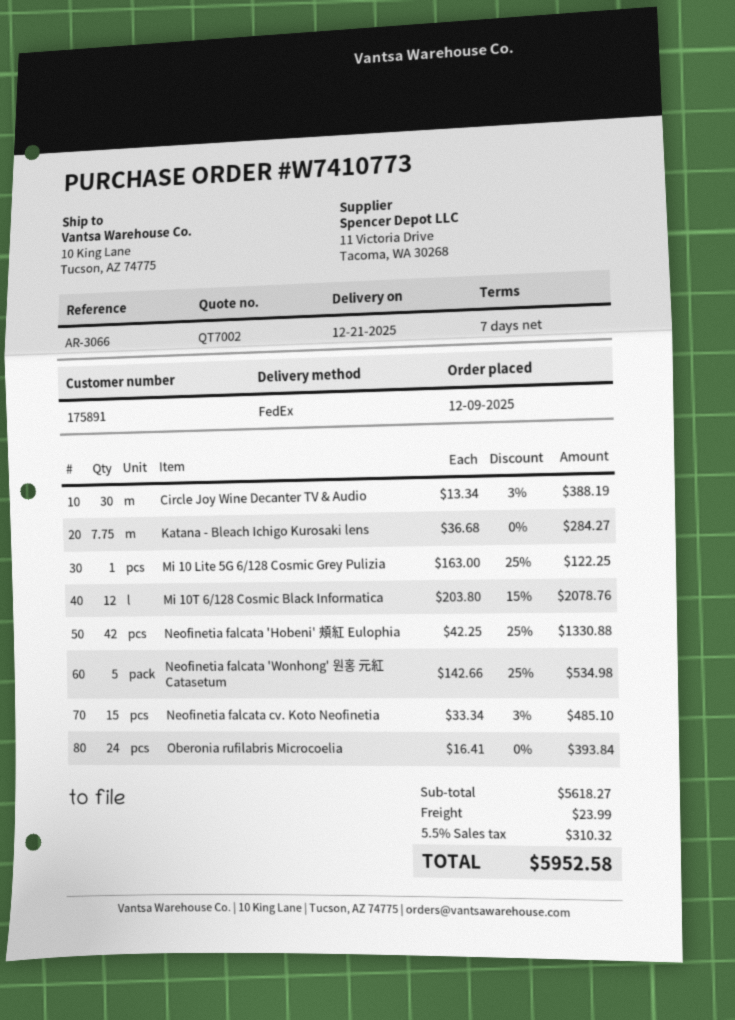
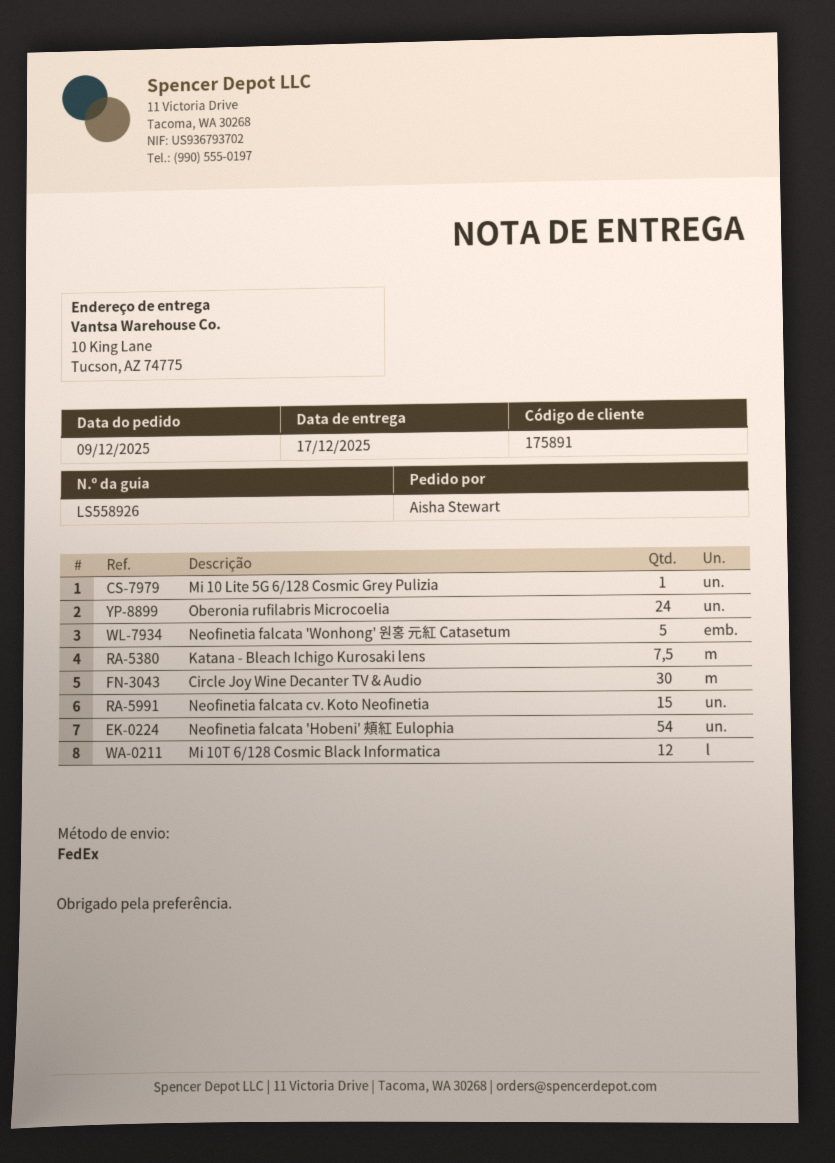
delivery date: 2025-12-21 -> 2025-12-17
Katana - Bleach Ichigo Kurosaki lens: 7.75 -> 7.5
Neofinetia falcata 'Hobeni' 頰紅 Eulophia: 42 -> 54

